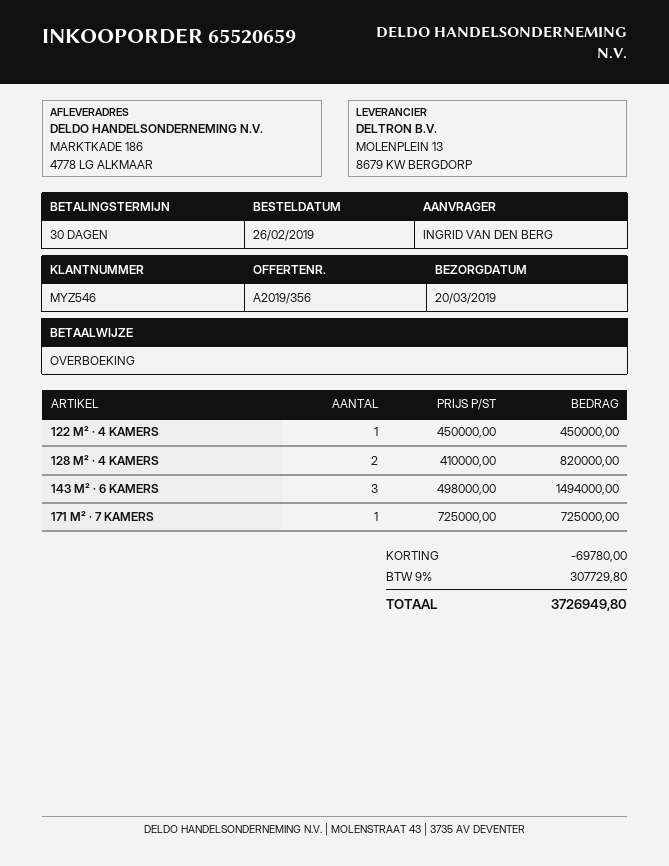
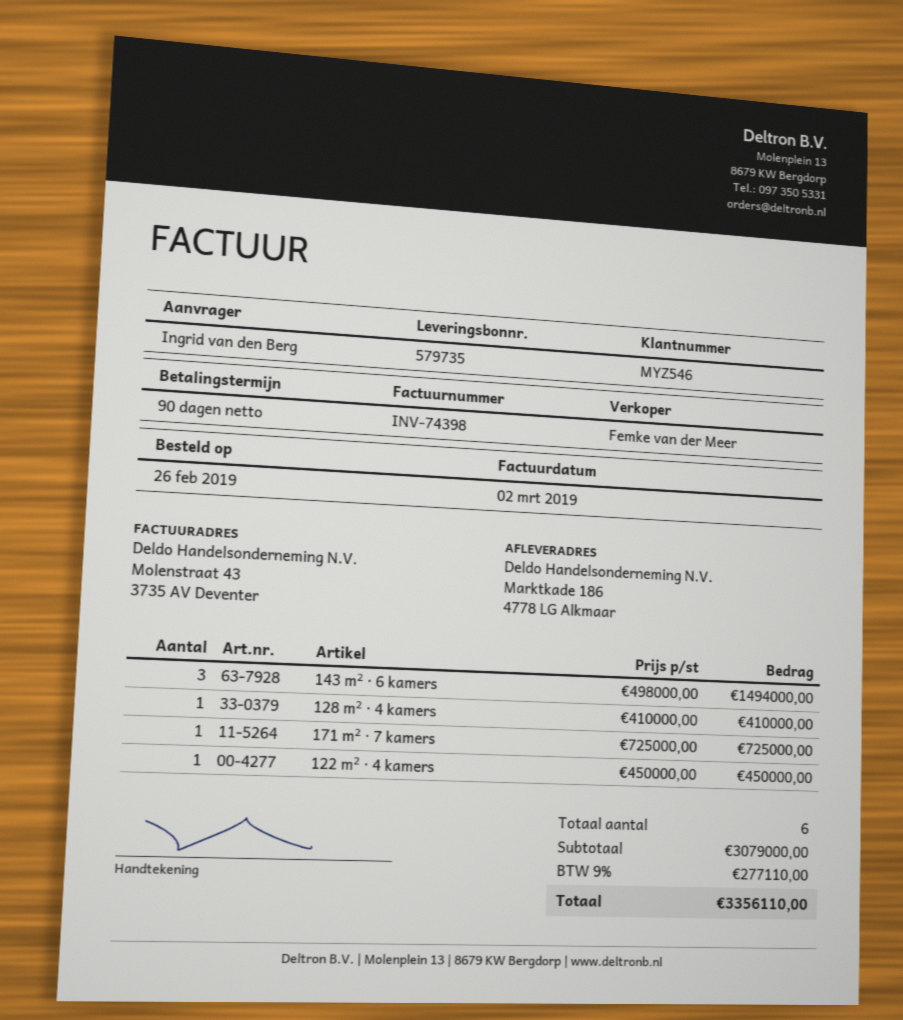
payment terms: 30 days -> 90 days
128 M² · 4 KAMERS: 2 x 410000.00 = 820000.00 -> 1 x 410000.00 = 410000.00
discount: 69780.00 -> none
tax: 9% = 307729.80 -> 9% = 277110.00
total: 3726949.80 -> 3356110.00

